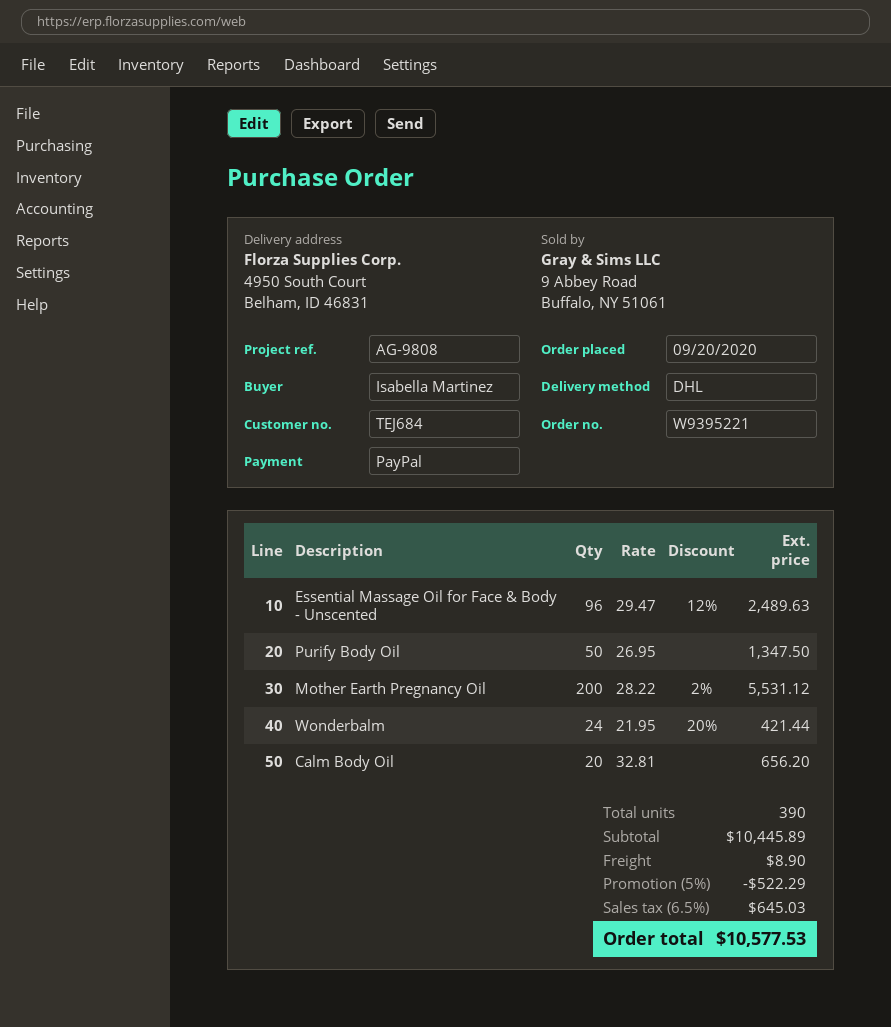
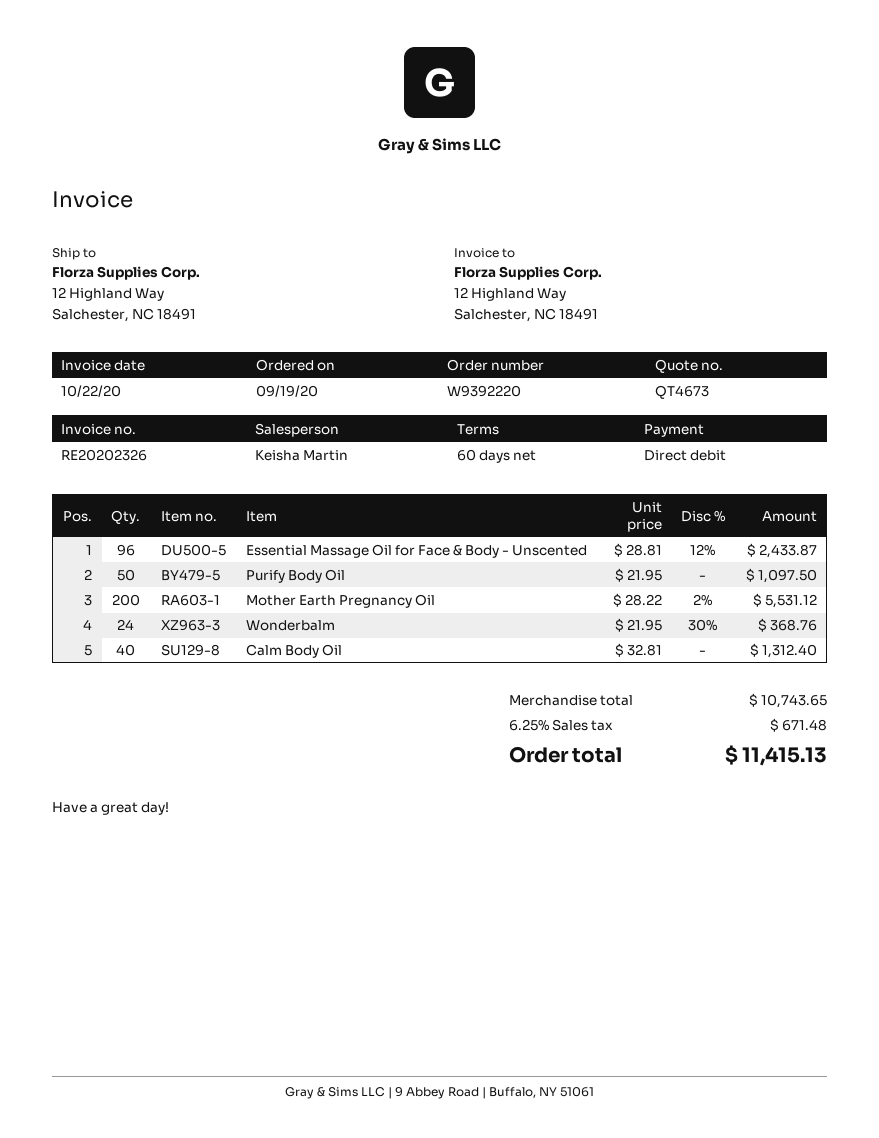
order number: W9395221 -> W9392220
order date: 2020-09-20 -> 2020-09-19
payment method: PayPal -> direct debit
ship to: 4950 South Court, Belham, ID 46831 -> 12 Highland Way, Salchester, NC 18491
Essential Massage Oil for Face & Body - Unscented: 96 x 29.47 - 12% = 2489.63 -> 96 x 28.81 - 12% = 2433.87
Purify Body Oil: 50 x 26.95 = 1347.50 -> 50 x 21.95 = 1097.50
Wonderbalm: 24 x 21.95 - 20% = 421.44 -> 24 x 21.95 - 30% = 368.76
Calm Body Oil: 20 x 32.81 = 656.20 -> 40 x 32.81 = 1312.40
subtotal: 10445.89 -> 10743.65
discount: 5% = 522.29 -> none
shipping: 8.90 -> none
tax: 6.5% = 645.03 -> 6.25% = 671.48
total: 10577.53 -> 11415.13

